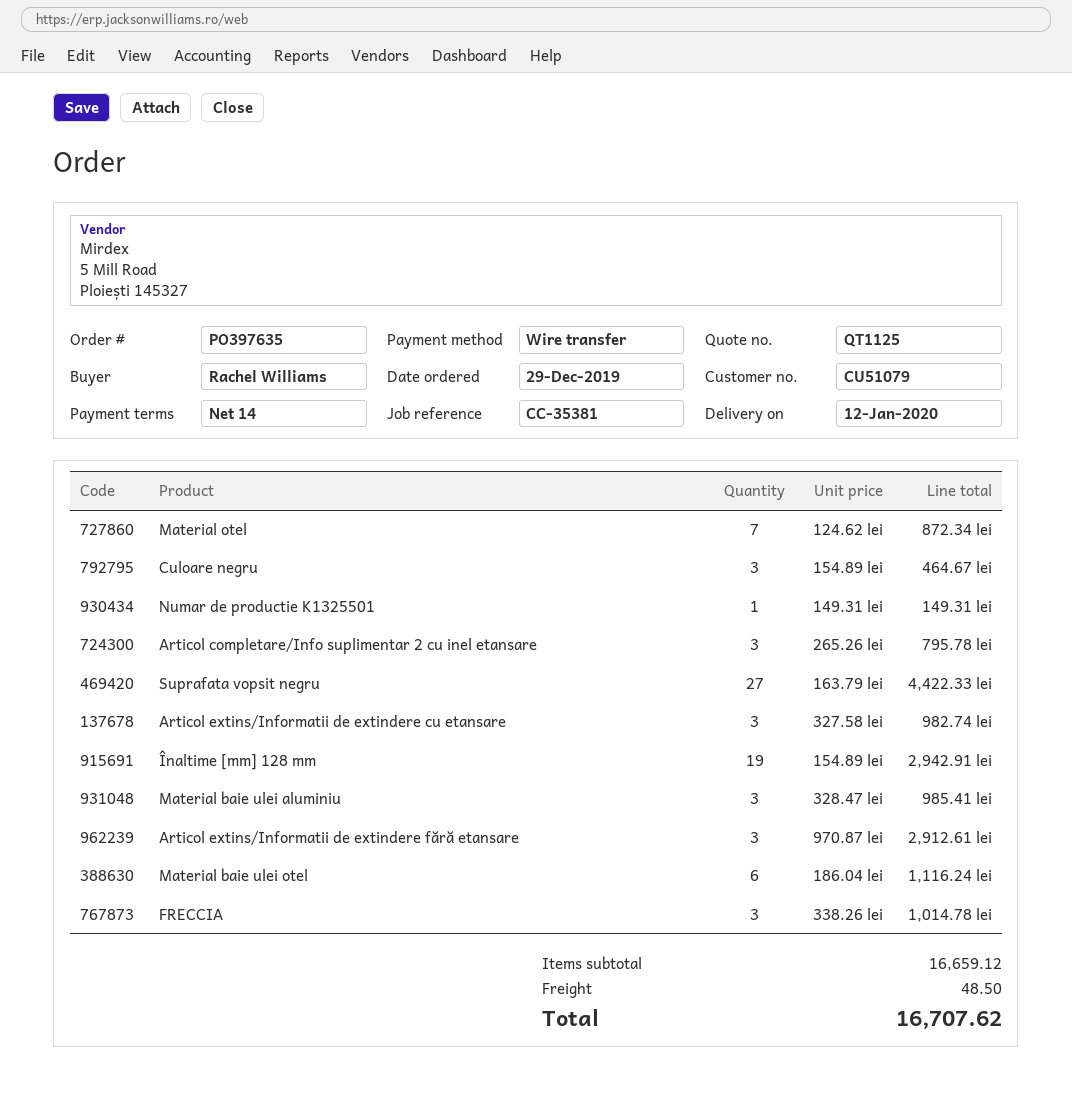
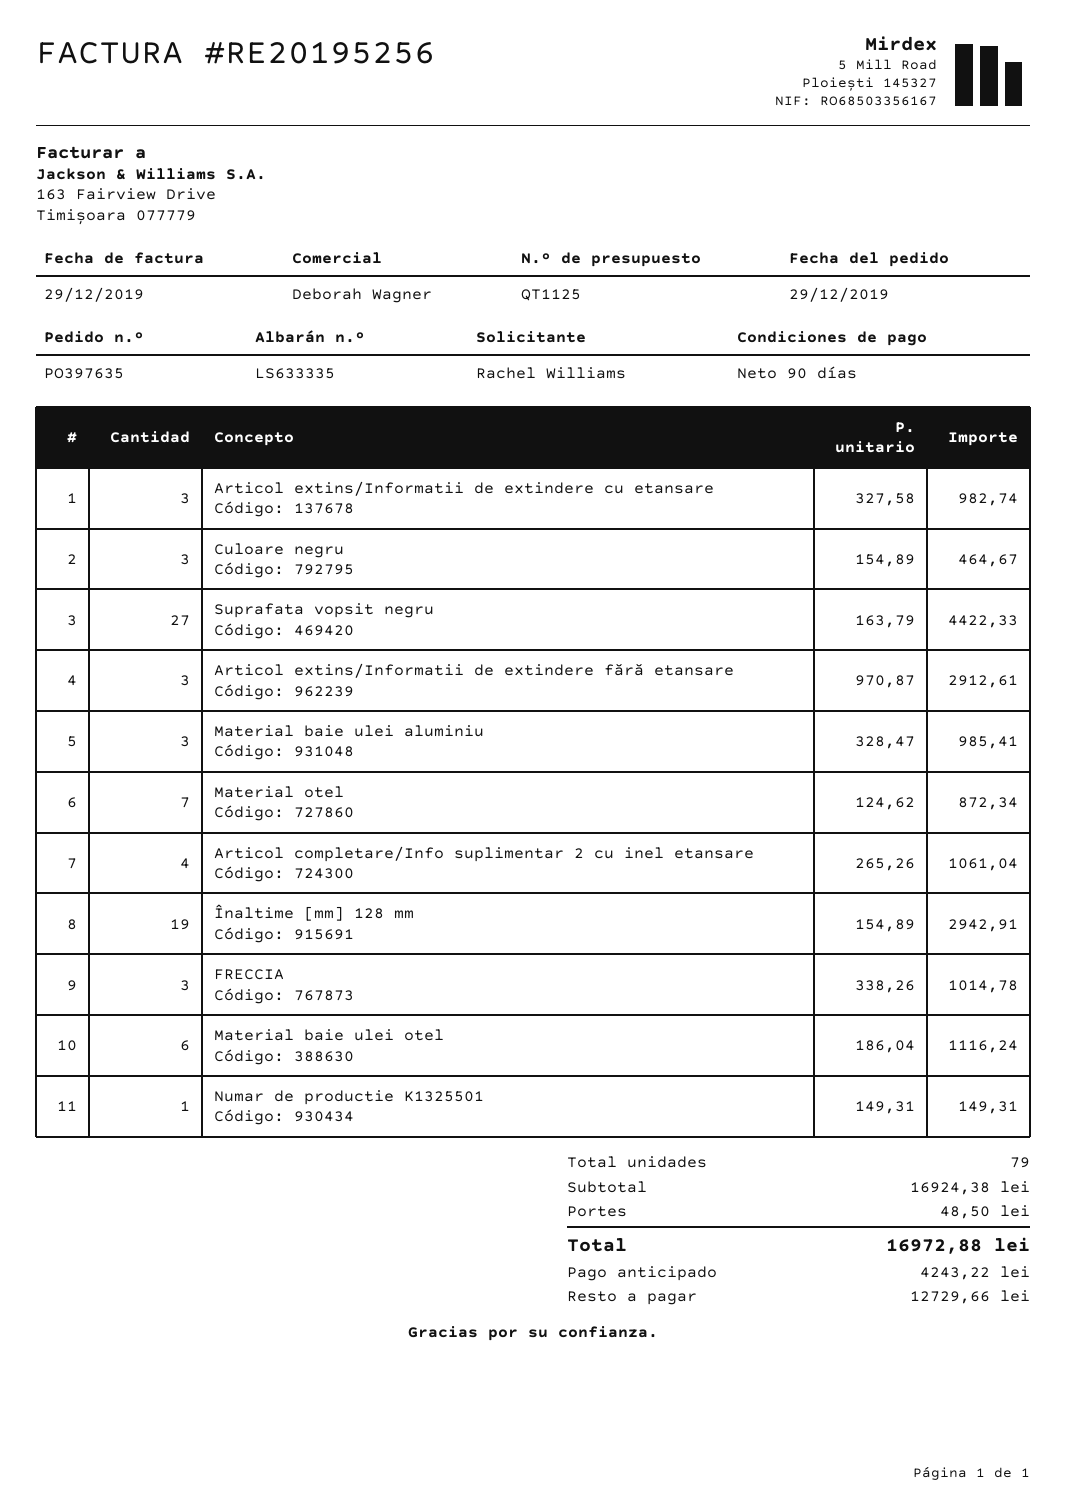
payment terms: 14 days -> 90 days
Articol completare/Info suplimentar 2 cu inel etansare: 3 x 265.26 = 795.78 -> 4 x 265.26 = 1061.04
subtotal: 16659.12 -> 16924.38
total: 16707.62 -> 16972.88

